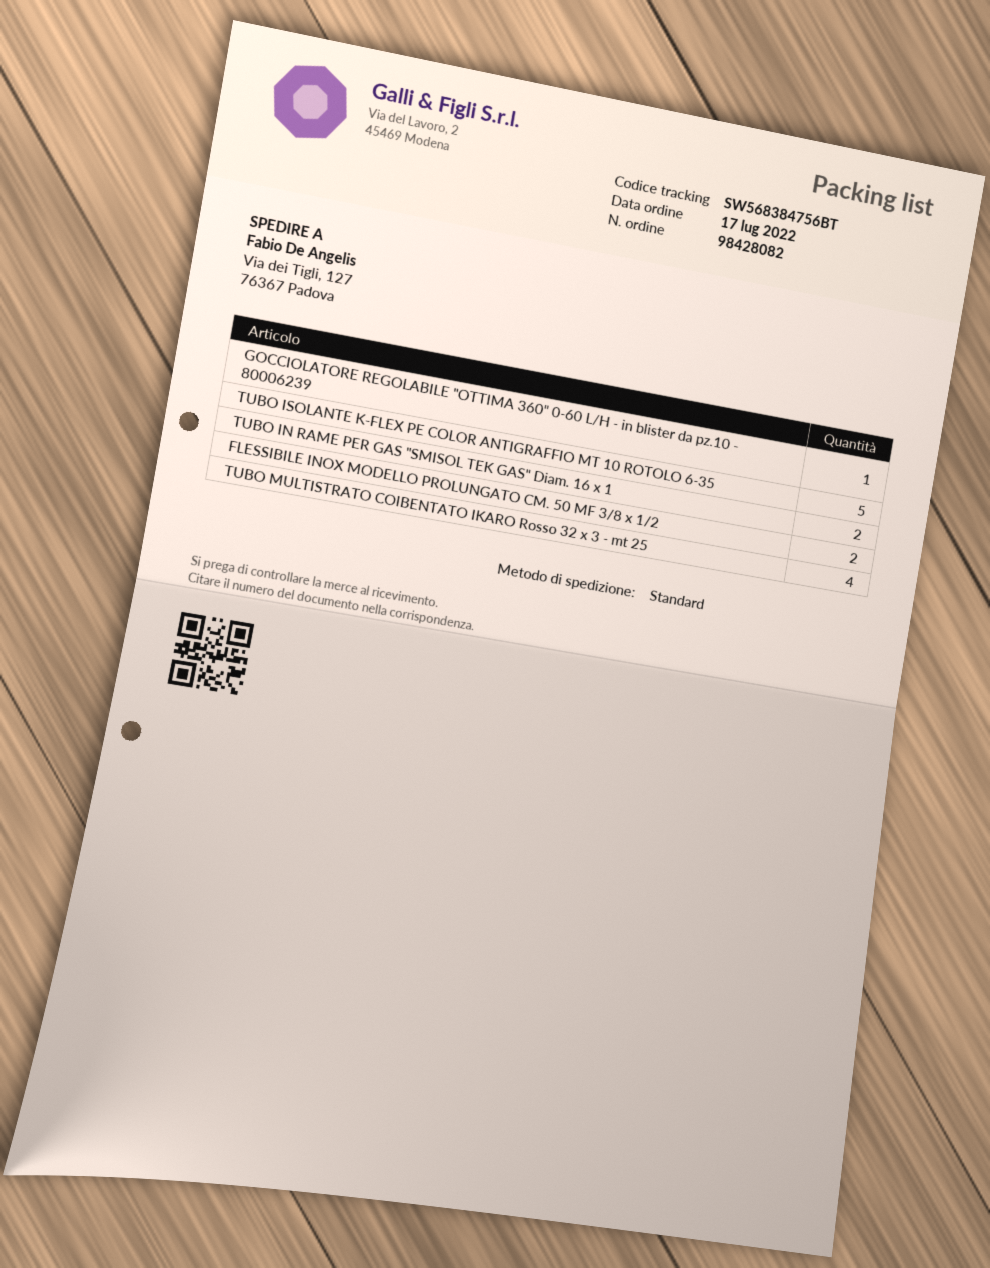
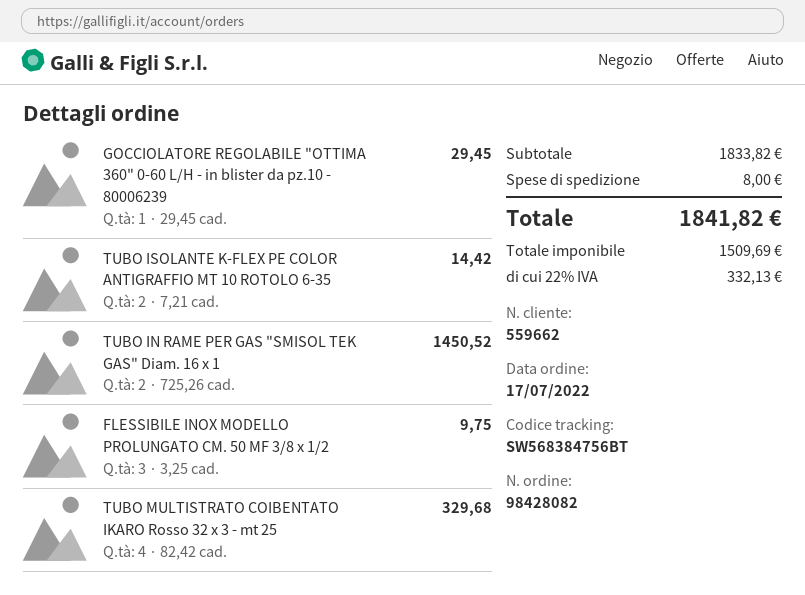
TUBO ISOLANTE K-FLEX PE COLOR ANTIGRAFFIO MT 10 ROTOLO 6-35: 5 -> 2
FLESSIBILE INOX MODELLO PROLUNGATO CM. 50 MF 3/8 x 1/2: 2 -> 3

